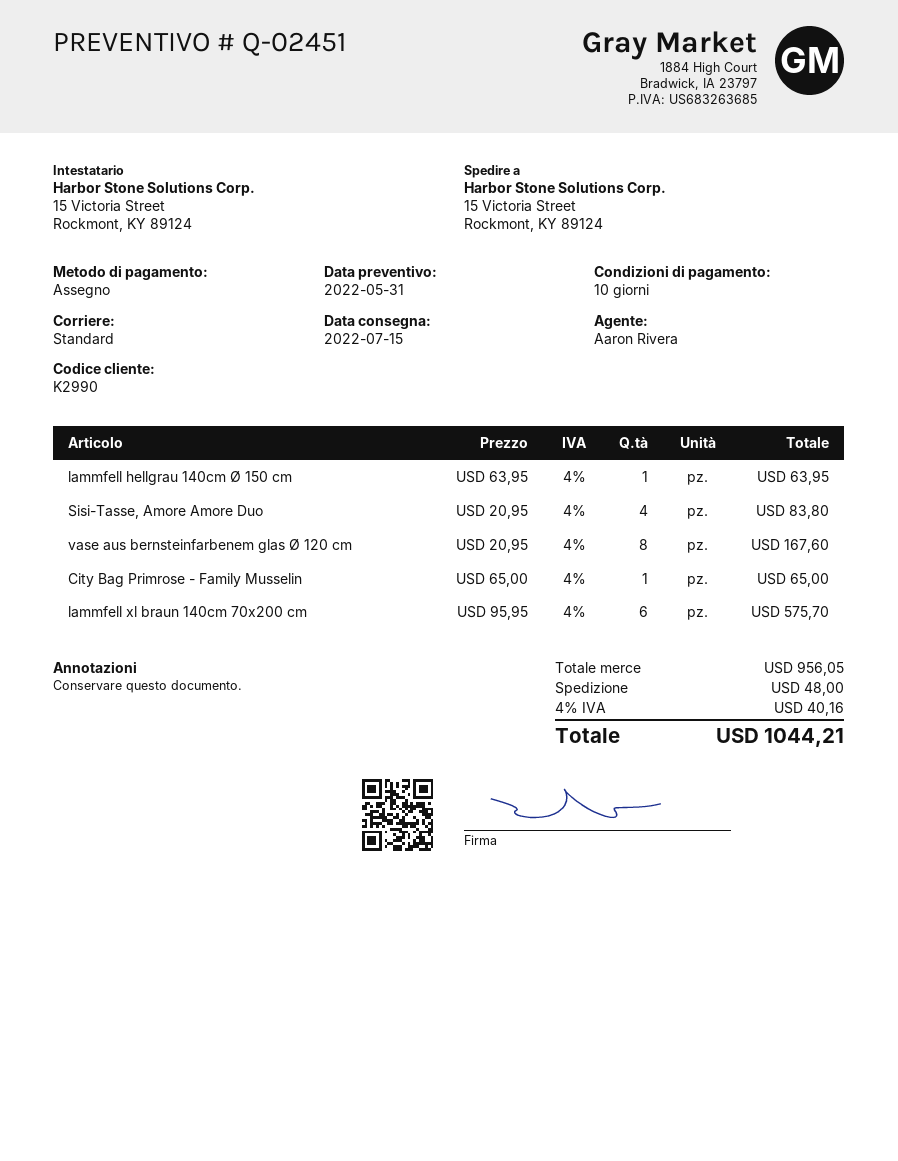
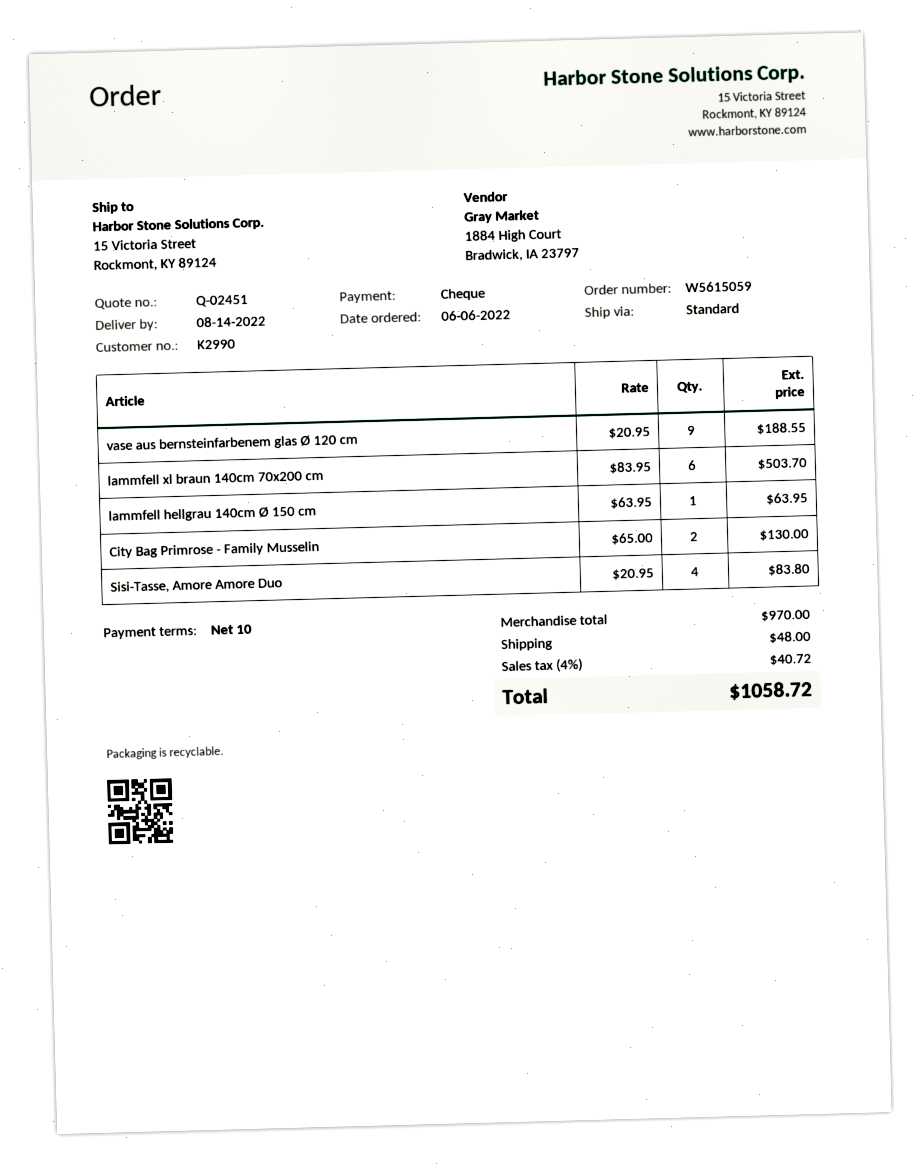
delivery date: 2022-07-15 -> 2022-08-14
vase aus bernsteinfarbenem glas Ø 120 cm: 8 x 20.95 = 167.60 -> 9 x 20.95 = 188.55
City Bag Primrose - Family Musselin: 1 x 65.00 = 65.00 -> 2 x 65.00 = 130.00
lammfell xl braun 140cm 70x200 cm: 6 x 95.95 = 575.70 -> 6 x 83.95 = 503.70
subtotal: 956.05 -> 970.00
tax: 4% = 40.16 -> 4% = 40.72
total: 1044.21 -> 1058.72

